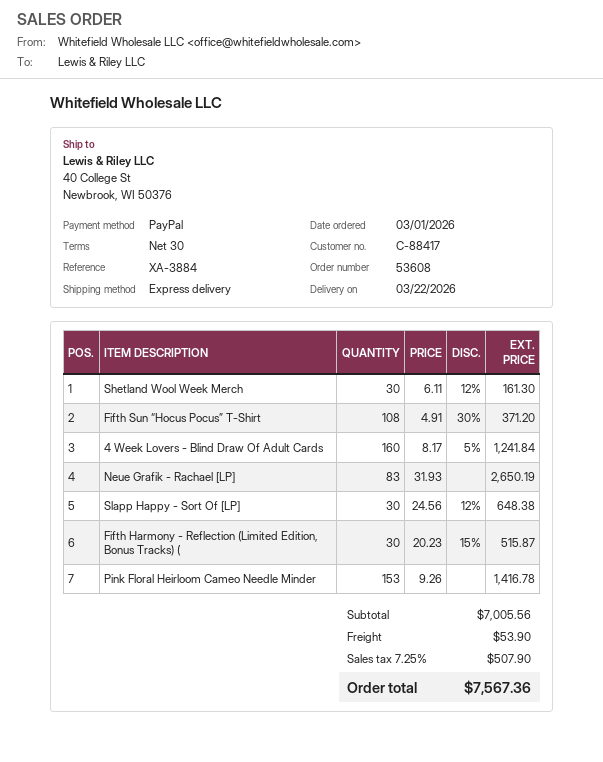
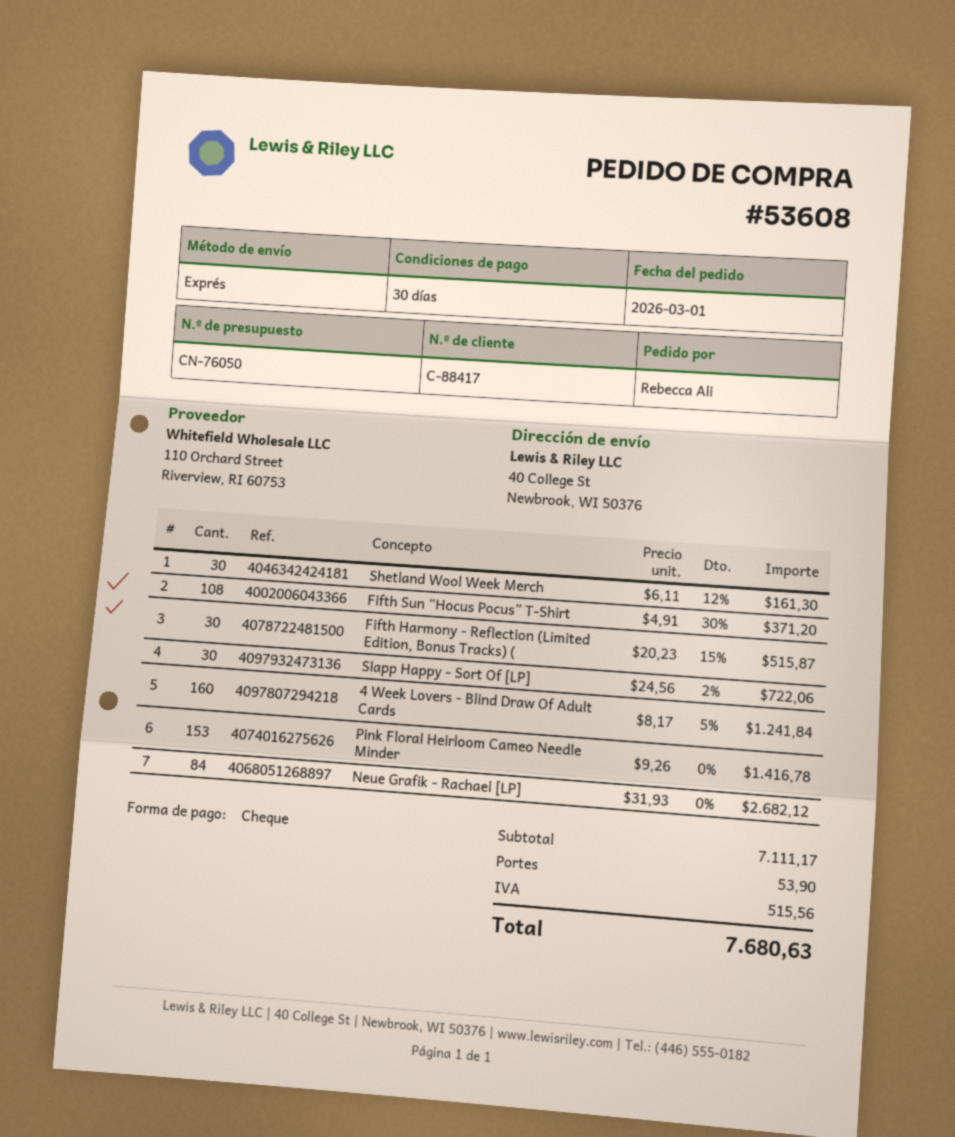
payment method: PayPal -> cheque
Neue Grafik - Rachael [LP]: 83 x 31.93 = 2650.19 -> 84 x 31.93 = 2682.12
Slapp Happy - Sort Of [LP]: 30 x 24.56 - 12% = 648.38 -> 30 x 24.56 - 2% = 722.06
subtotal: 7005.56 -> 7111.17
tax: 507.90 -> 515.56
total: 7567.36 -> 7680.63

